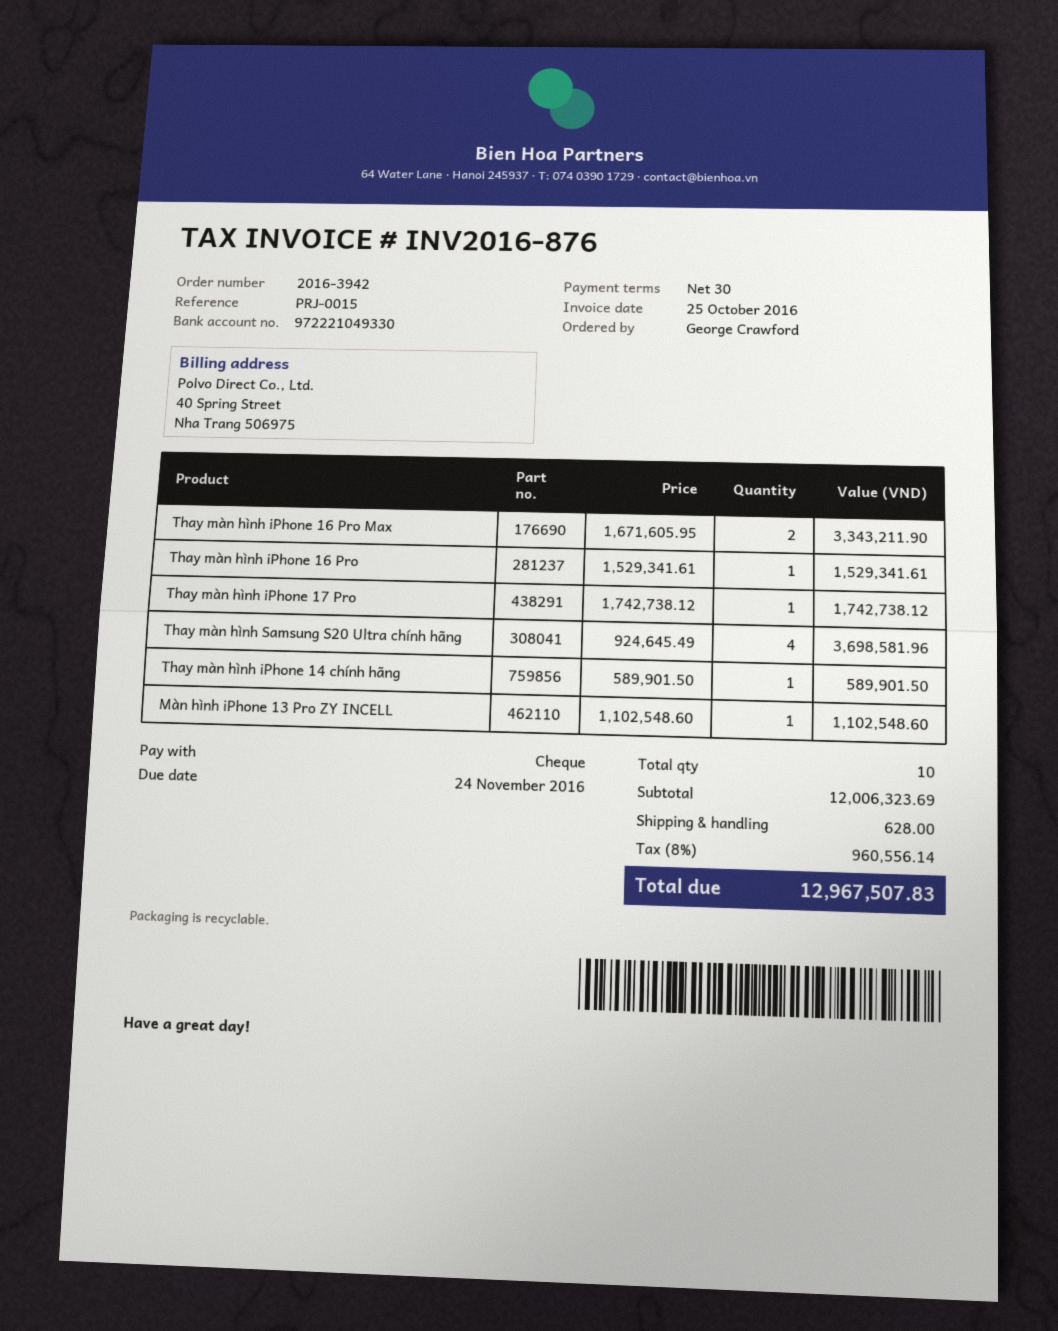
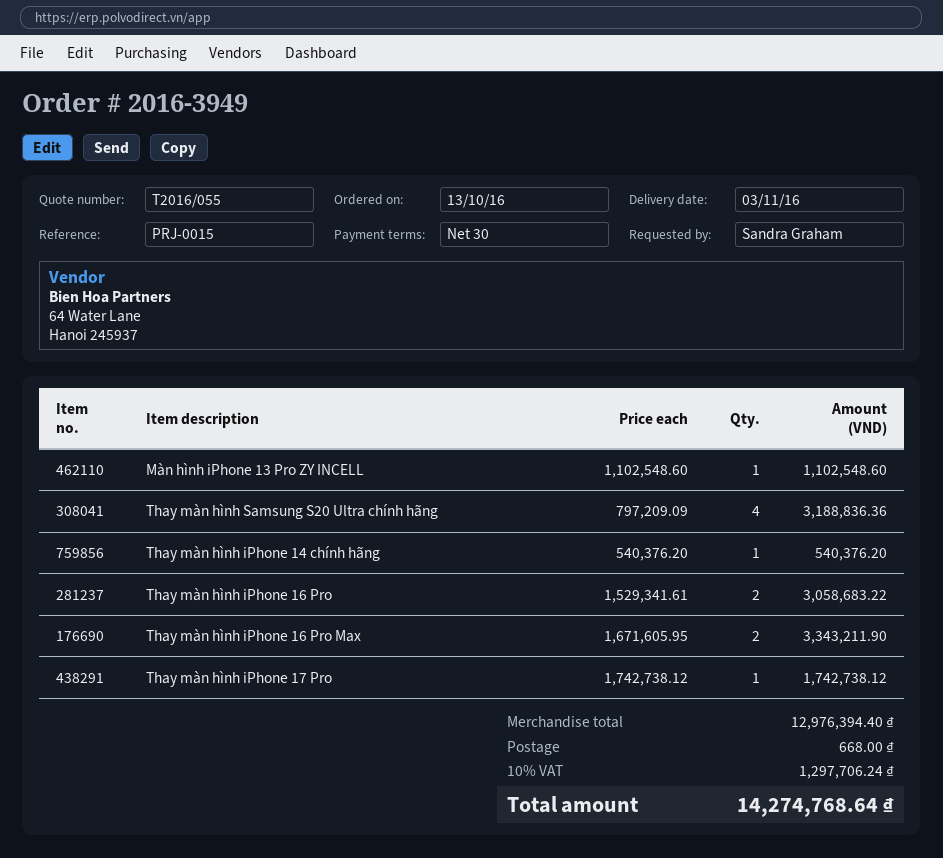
order number: 2016-3942 -> 2016-3949
ordered by: George Crawford -> Sandra Graham
Thay màn hình iPhone 16 Pro: 1 x 1529341.61 = 1529341.61 -> 2 x 1529341.61 = 3058683.22
Thay màn hình Samsung S20 Ultra chính hãng: 4 x 924645.49 = 3698581.96 -> 4 x 797209.09 = 3188836.36
Thay màn hình iPhone 14 chính hãng: 1 x 589901.50 = 589901.50 -> 1 x 540376.20 = 540376.20
subtotal: 12006323.69 -> 12976394.40
shipping: 628.00 -> 668.00
tax: 8% = 960556.14 -> 10% = 1297706.24
total: 12967507.83 -> 14274768.64

